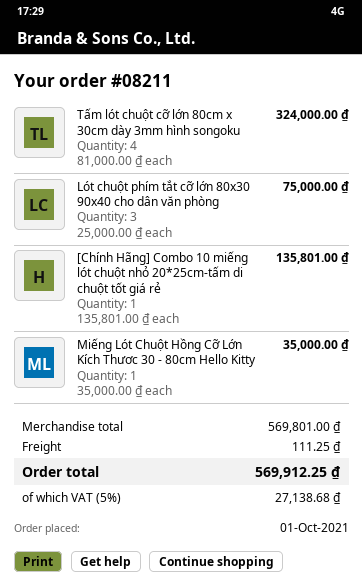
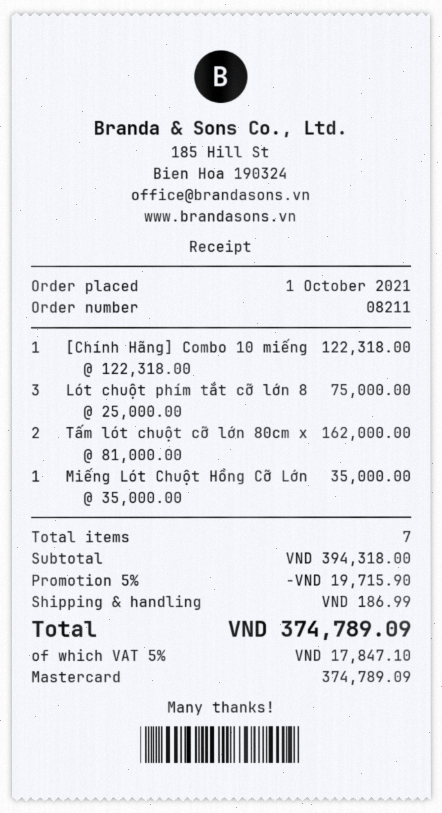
Tấm lót chuột cỡ lớn 80cm x 30cm dày 3mm hình songoku: 4 x 81000.00 = 324000.00 -> 2 x 81000.00 = 162000.00
[Chính Hãng] Combo 10 miếng lót chuột nhỏ 20*25cm-tấm di chuột tốt giá rẻ: 1 x 135801.00 = 135801.00 -> 1 x 122318.00 = 122318.00
subtotal: 569801.00 -> 394318.00
discount: none -> 5% = 19715.90
shipping: 111.25 -> 186.99
tax: 5% = 27138.68 -> 5% = 17847.10
total: 569912.25 -> 374789.09

